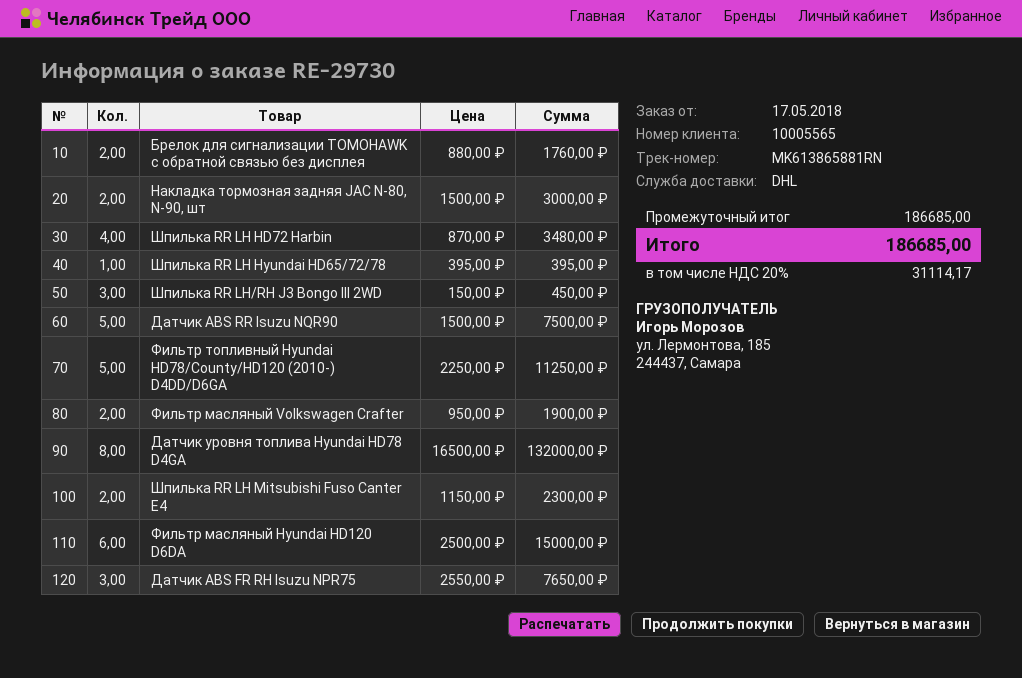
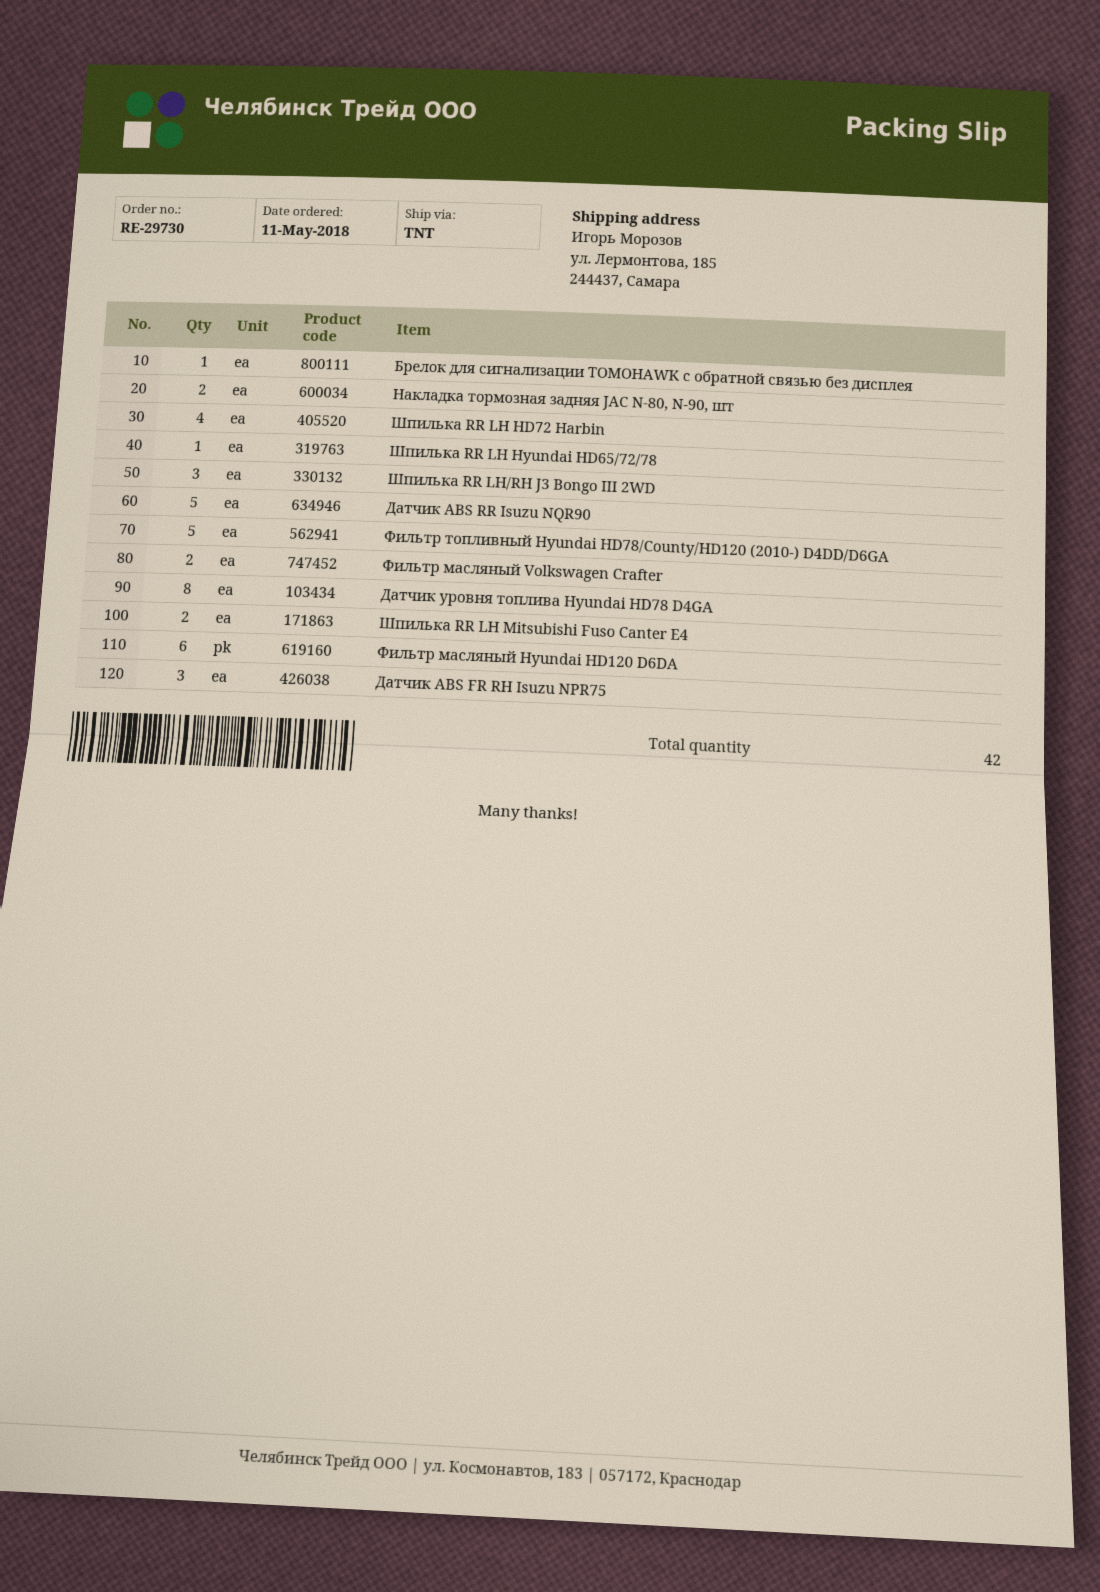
order date: 2018-05-17 -> 2018-05-11
shipping method: DHL -> TNT
Брелок для сигнализации TOMOHAWK с обратной связью без дисплея: 2 -> 1

